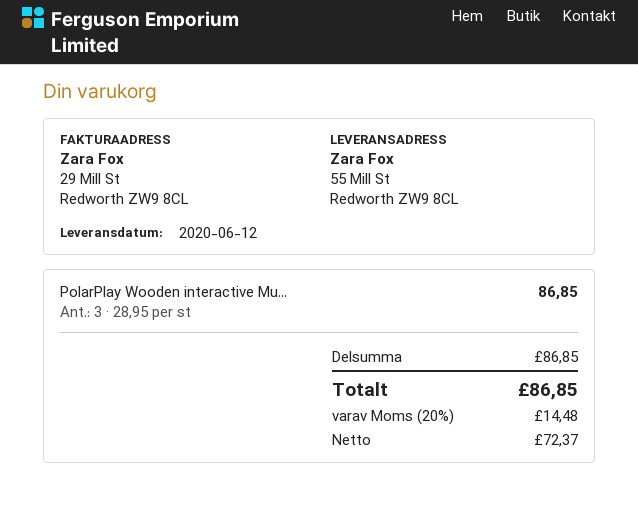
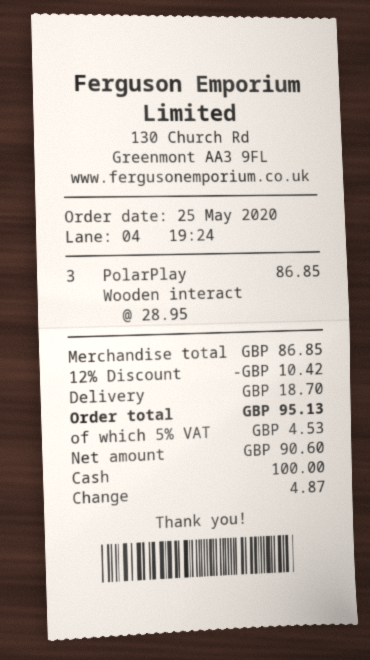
discount: none -> 12% = 10.42
shipping: none -> 18.70
net: 72.37 -> 90.60
tax: 20% = 14.48 -> 5% = 4.53
total: 86.85 -> 95.13

